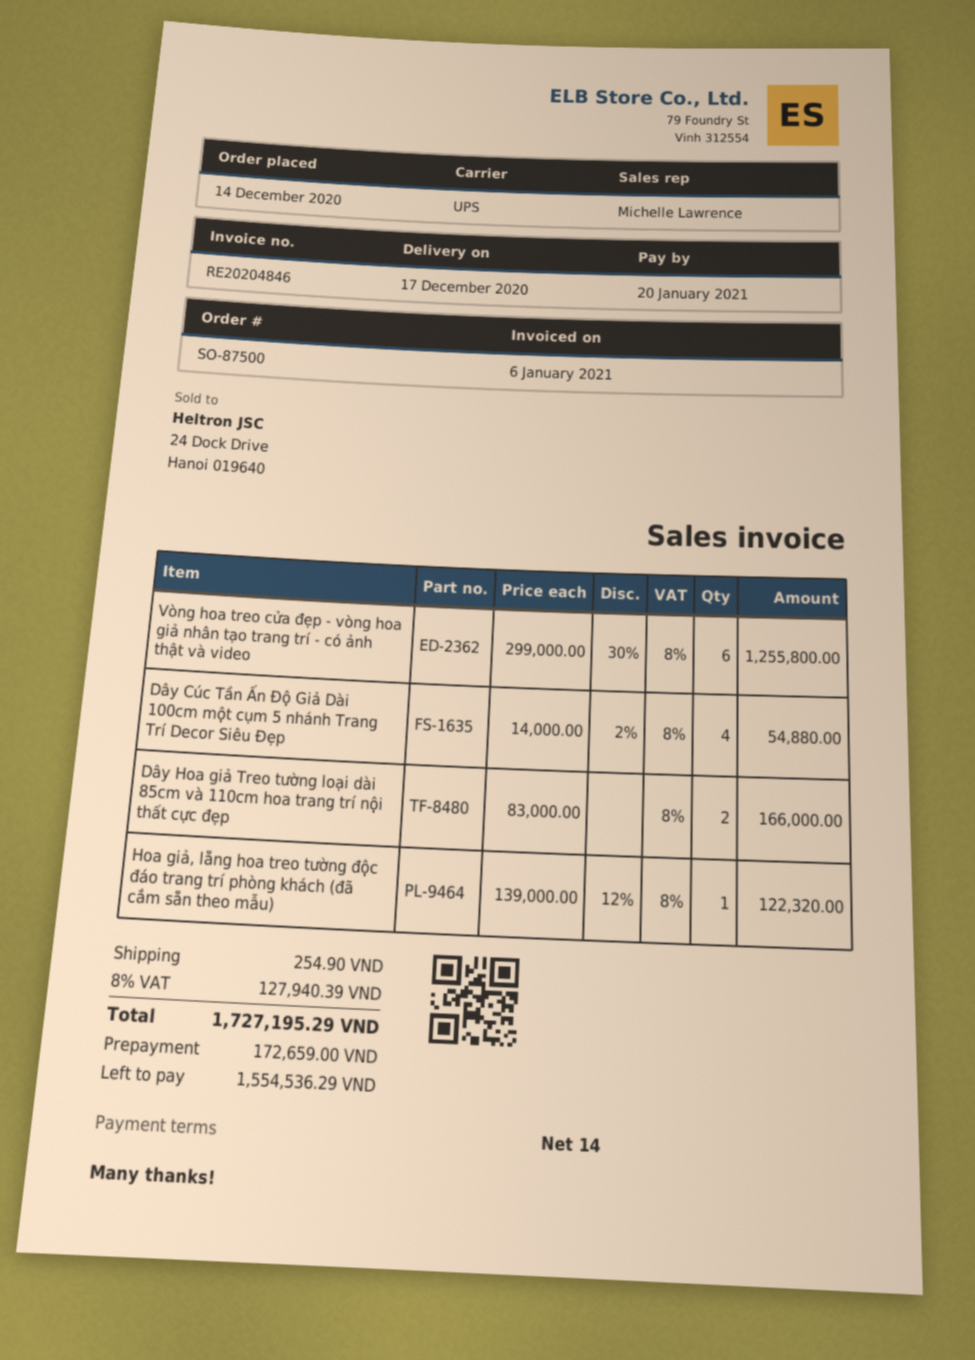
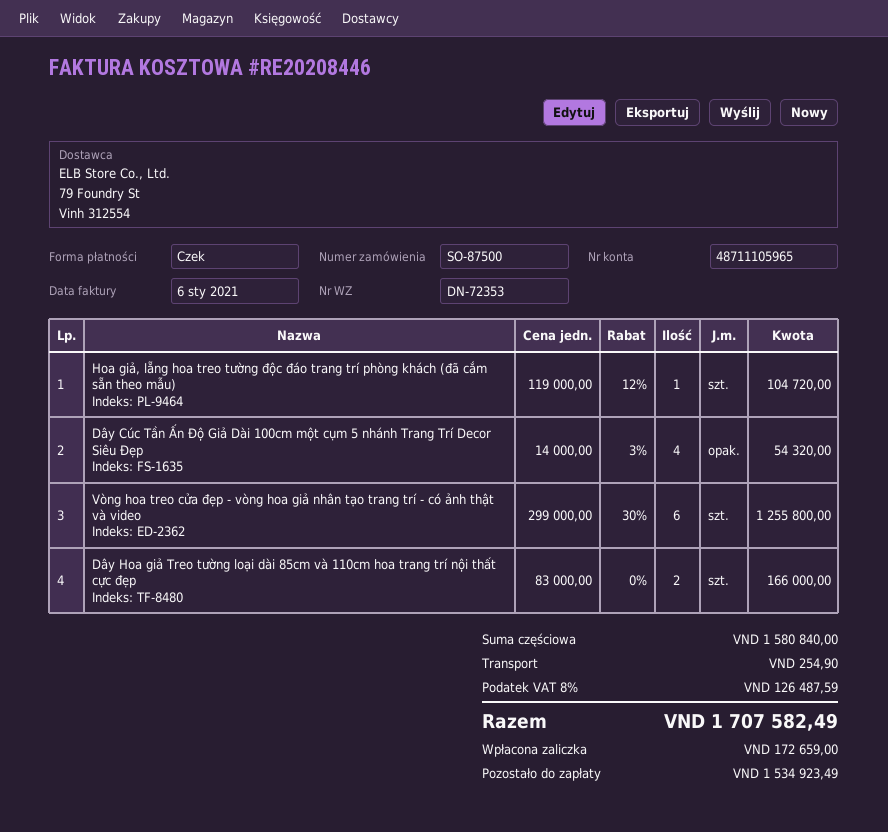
invoice number: RE20204846 -> RE20208446
Dây Cúc Tần Ấn Độ Giả Dài 100cm một cụm 5 nhánh Trang Trí Decor Siêu Đẹp: 4 x 14000.00 - 2% = 54880.00 -> 4 x 14000.00 - 3% = 54320.00
Hoa giả, lẵng hoa treo tường độc đáo trang trí phòng khách (đã cắm sẵn theo mẫu): 1 x 139000.00 - 12% = 122320.00 -> 1 x 119000.00 - 12% = 104720.00
tax: 8% = 127940.39 -> 8% = 126487.59
total: 1727195.29 -> 1707582.49
balance: 1554536.29 -> 1534923.49

